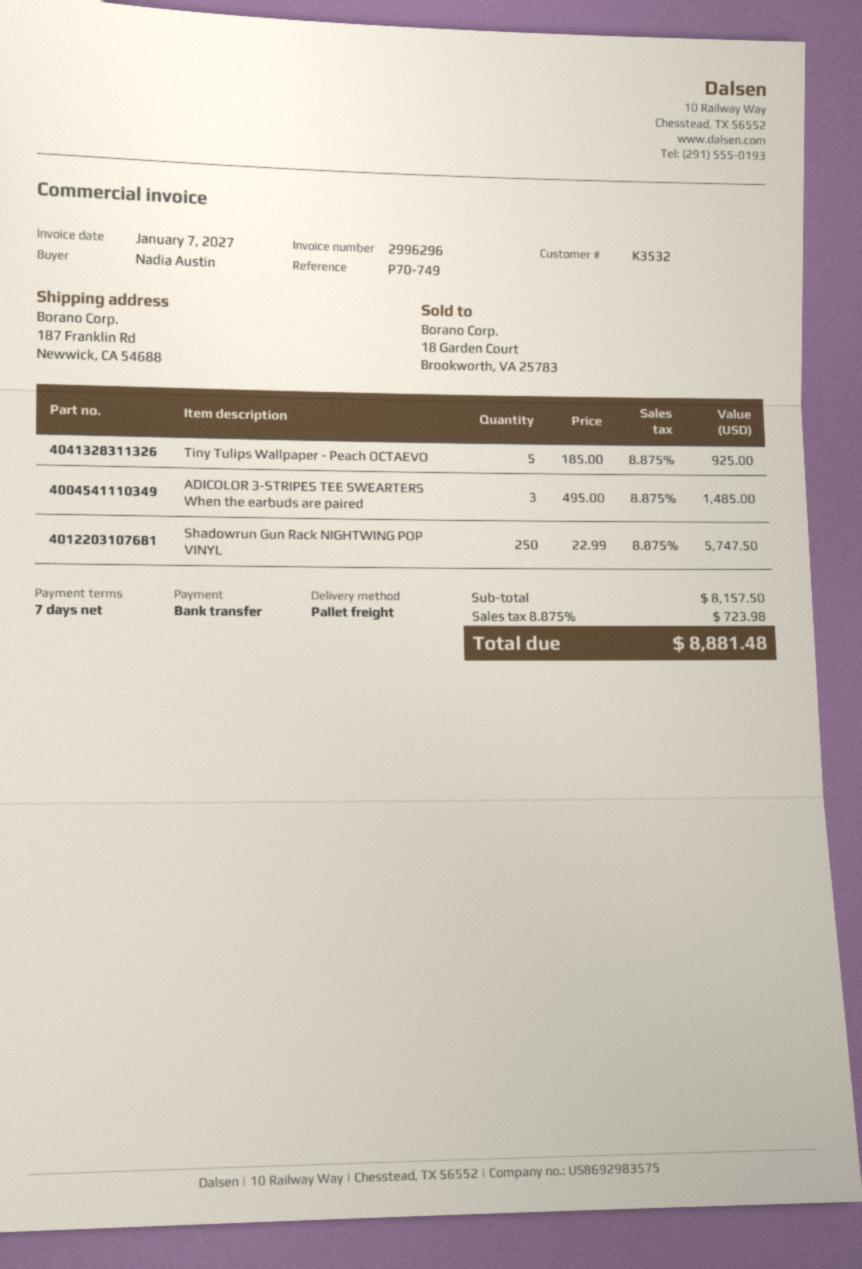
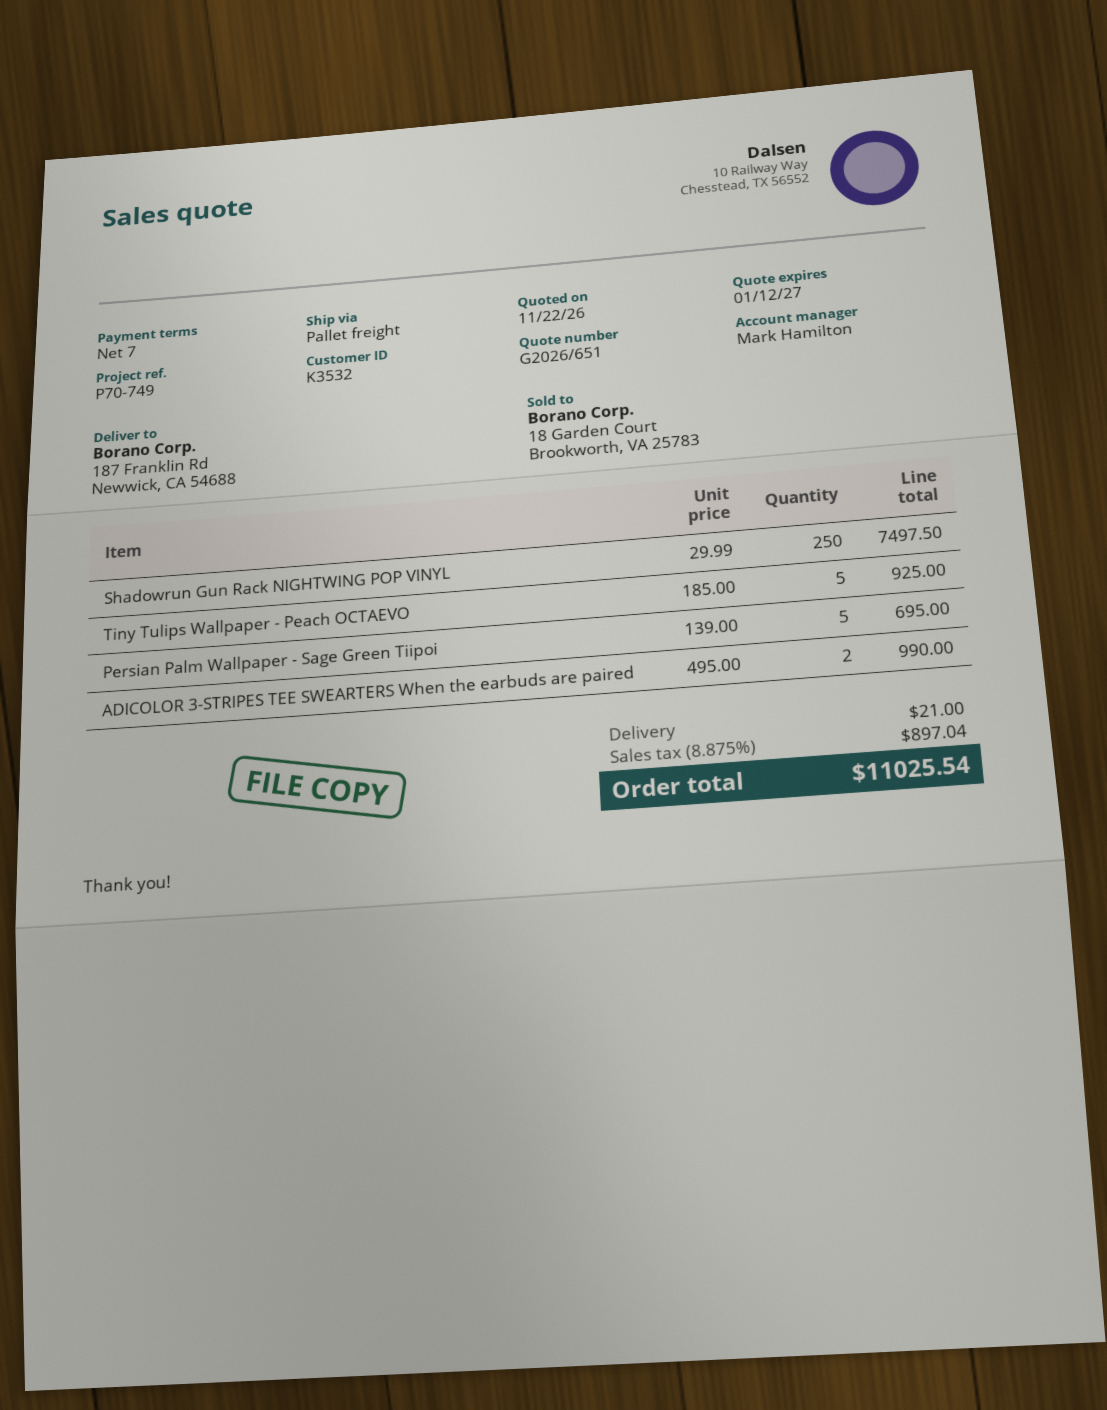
ADICOLOR 3-STRIPES TEE SWEARTERS When the earbuds are paired: 3 x 495.00 = 1485.00 -> 2 x 495.00 = 990.00
Shadowrun Gun Rack NIGHTWING POP VINYL: 250 x 22.99 = 5747.50 -> 250 x 29.99 = 7497.50
Persian Palm Wallpaper - Sage Green Tiipoi: none -> 5 x 139.00 = 695.00
shipping: none -> 21.00
tax: 8.875% = 723.98 -> 8.875% = 897.04
total: 8881.48 -> 11025.54

